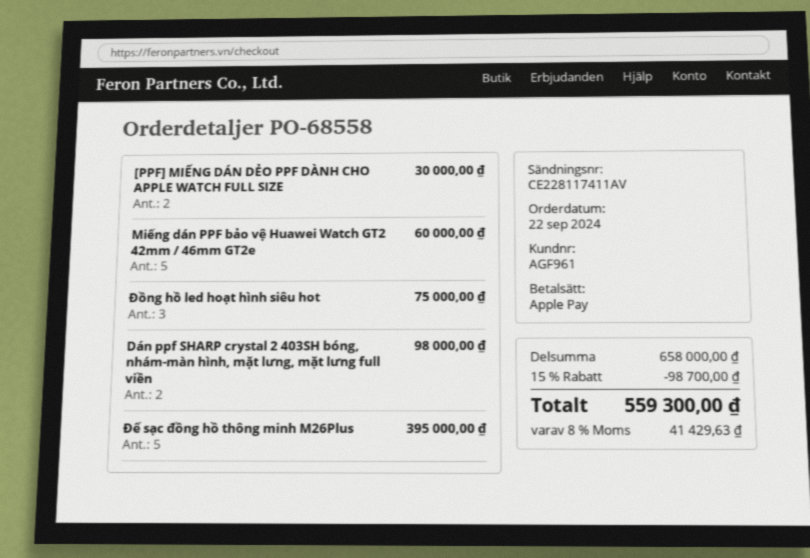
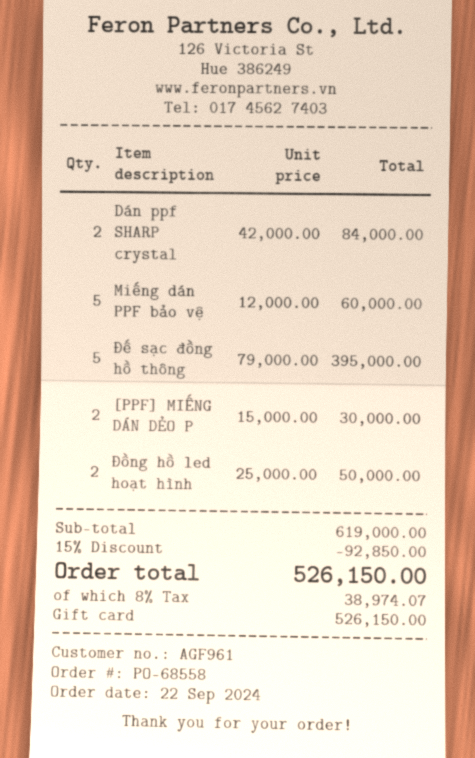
payment method: Apple Pay -> gift card
Đồng hồ led hoạt hình siêu hot: 3 for 75000.00 -> 2 for 50000.00
Dán ppf SHARP crystal 2 403SH bóng, nhám-màn hình, mặt lưng, mặt lưng full viền: 2 for 98000.00 -> 2 for 84000.00
subtotal: 658000.00 -> 619000.00
discount: 15% = 98700.00 -> 15% = 92850.00
tax: 8% = 41429.63 -> 8% = 38974.07
total: 559300.00 -> 526150.00

